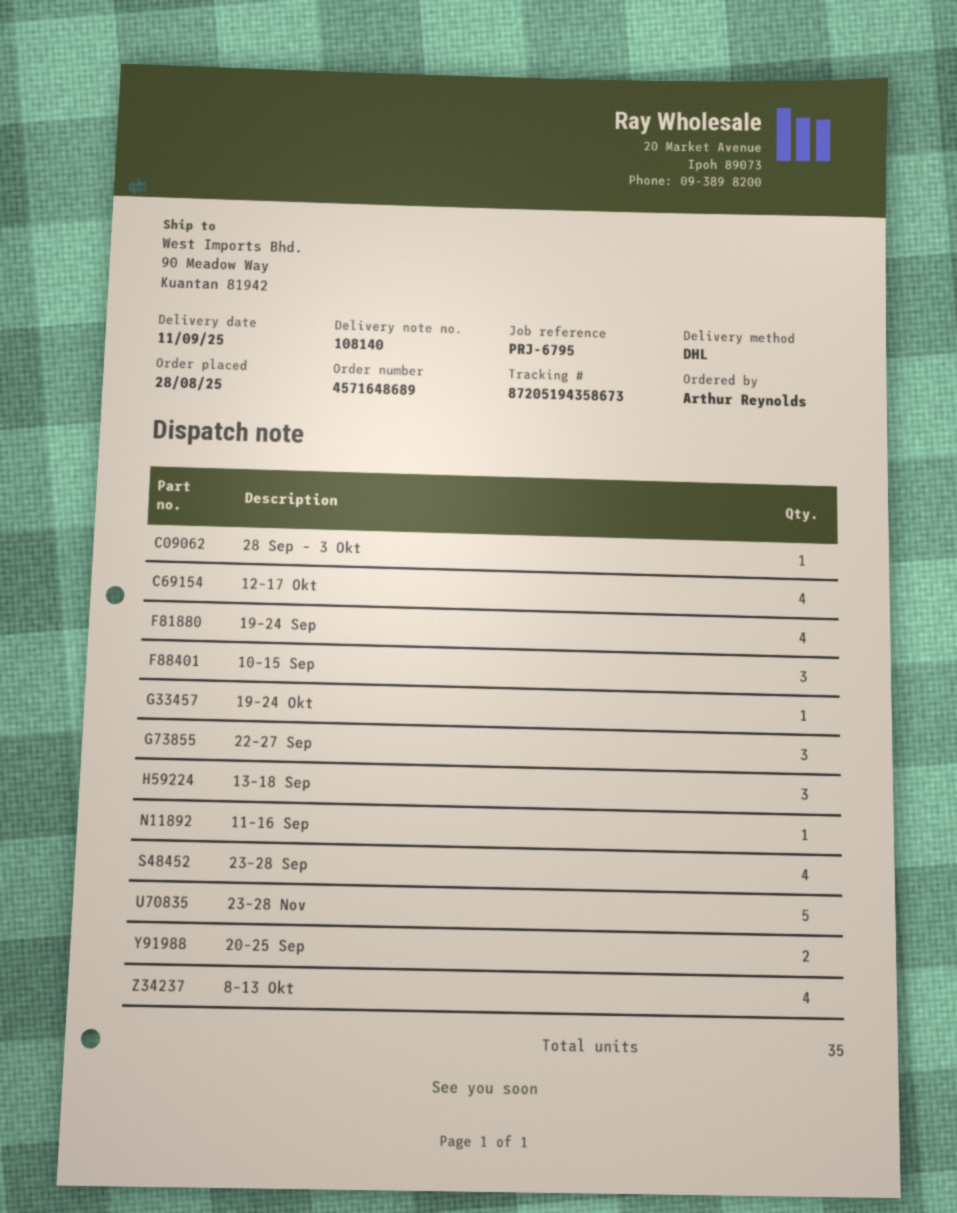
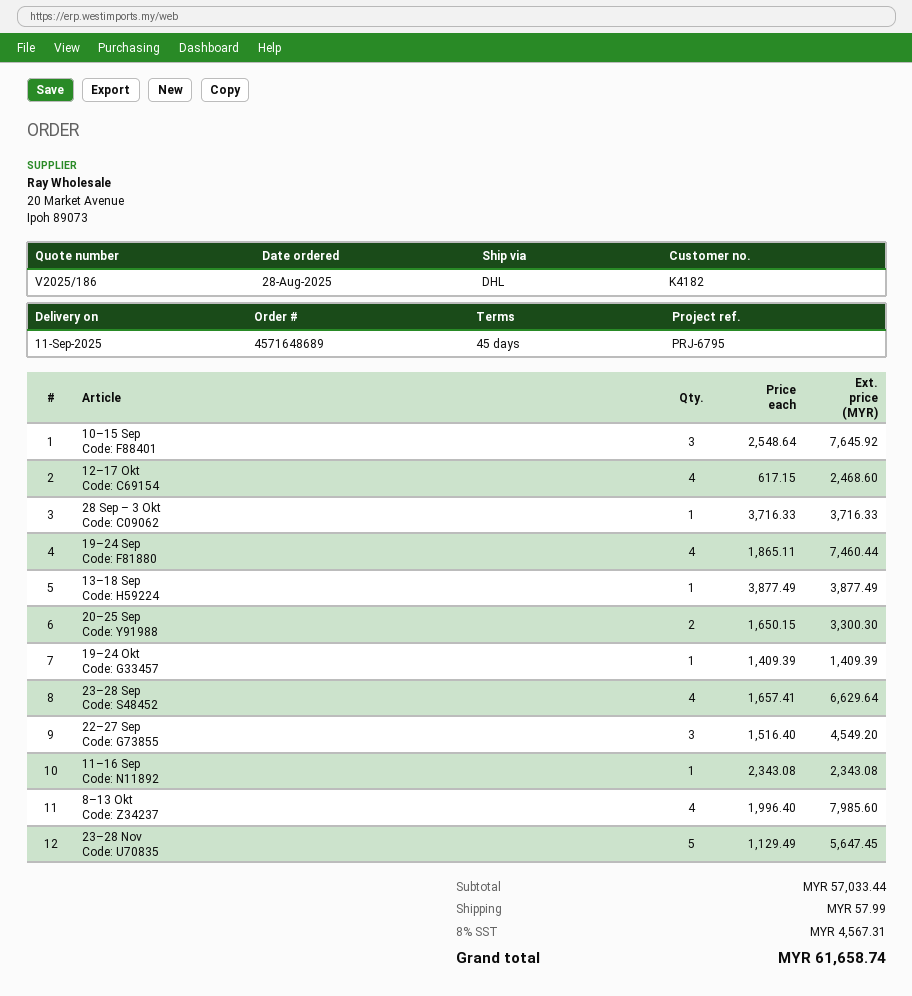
13–18 Sep: 3 -> 1

